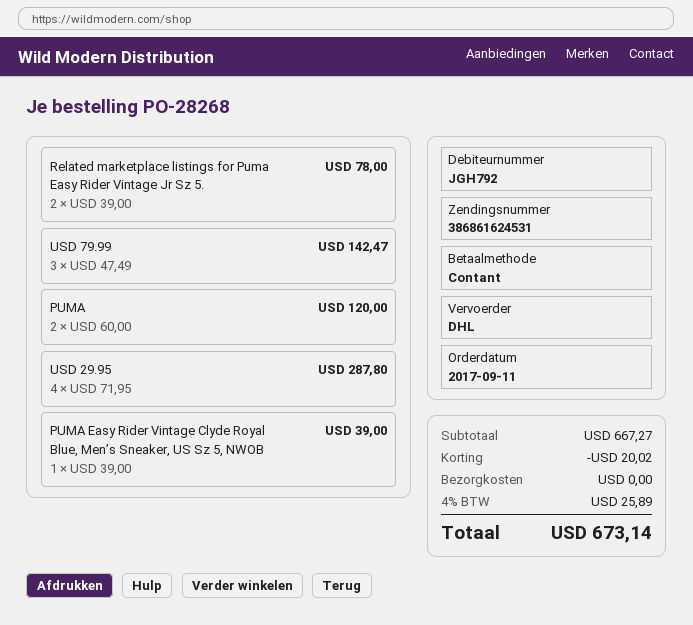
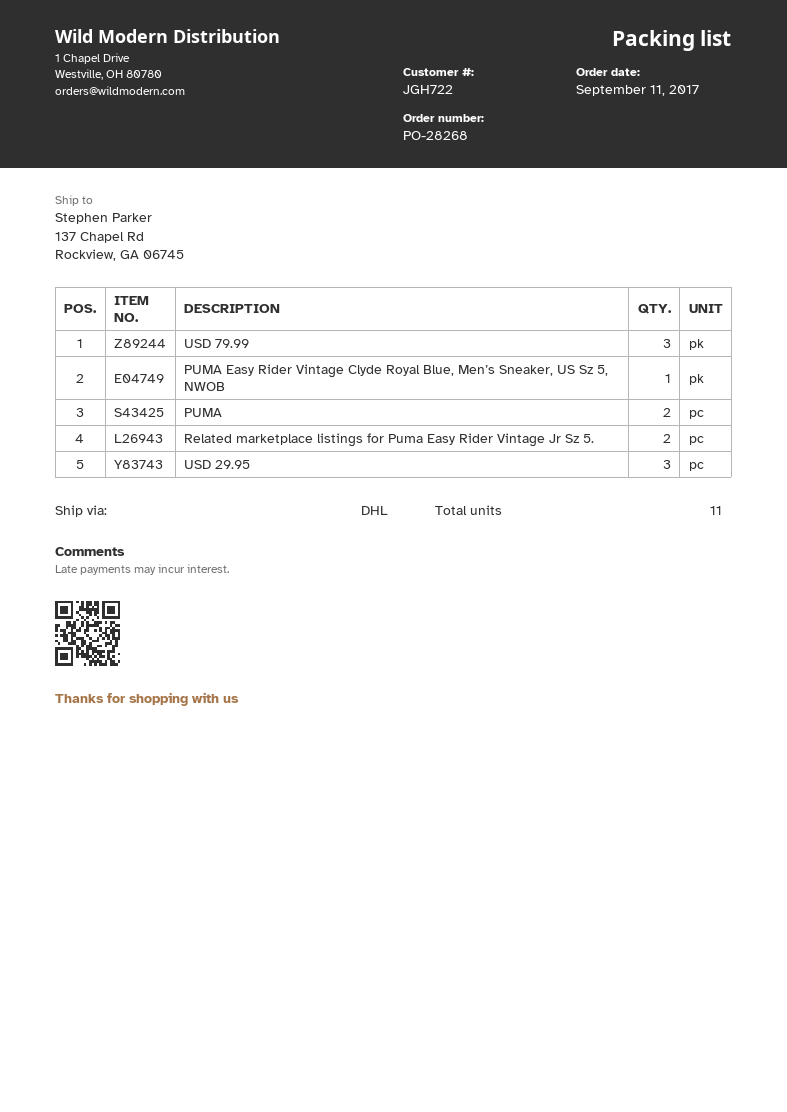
customer number: JGH792 -> JGH722
USD 29.95: 4 -> 3

